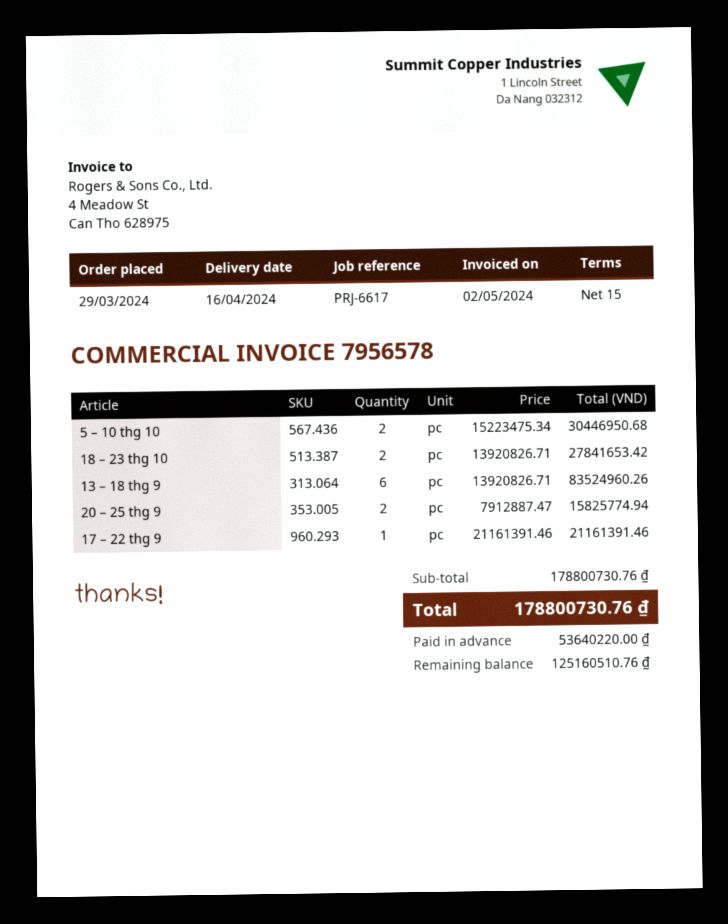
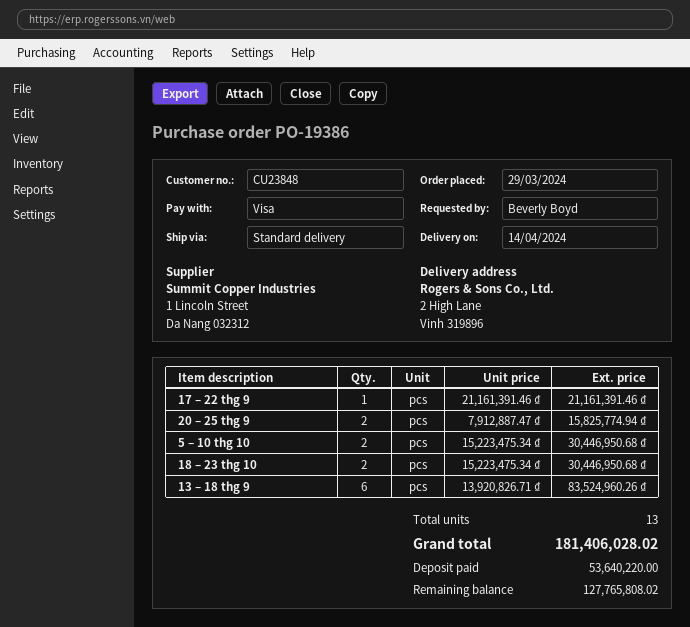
delivery date: 2024-04-16 -> 2024-04-14
18 – 23 thg 10: 2 x 13920826.71 = 27841653.42 -> 2 x 15223475.34 = 30446950.68
total: 178800730.76 -> 181406028.02
balance: 125160510.76 -> 127765808.02

